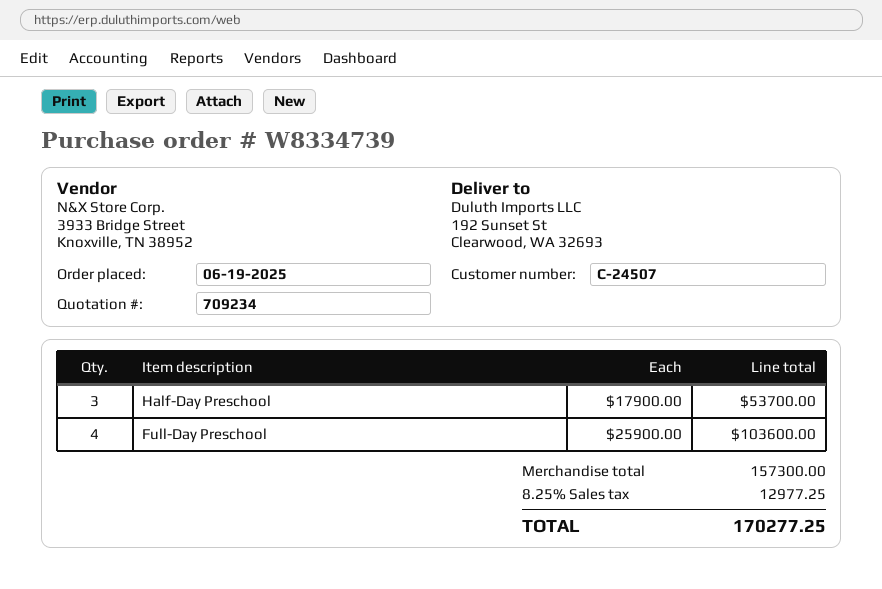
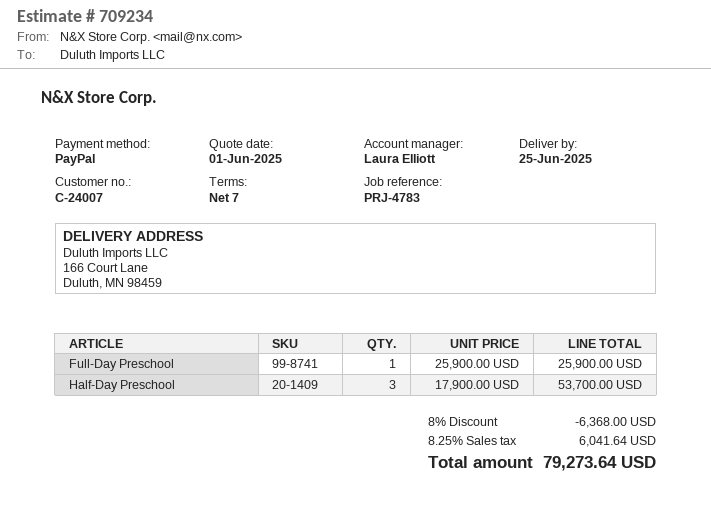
customer number: C-24507 -> C-24007
ship to: 192 Sunset St, Clearwood, WA 32693 -> 166 Court Lane, Duluth, MN 98459
Full-Day Preschool: 4 x 25900.00 = 103600.00 -> 1 x 25900.00 = 25900.00
discount: none -> 8% = 6368.00
tax: 8.25% = 12977.25 -> 8.25% = 6041.64
total: 170277.25 -> 79273.64

